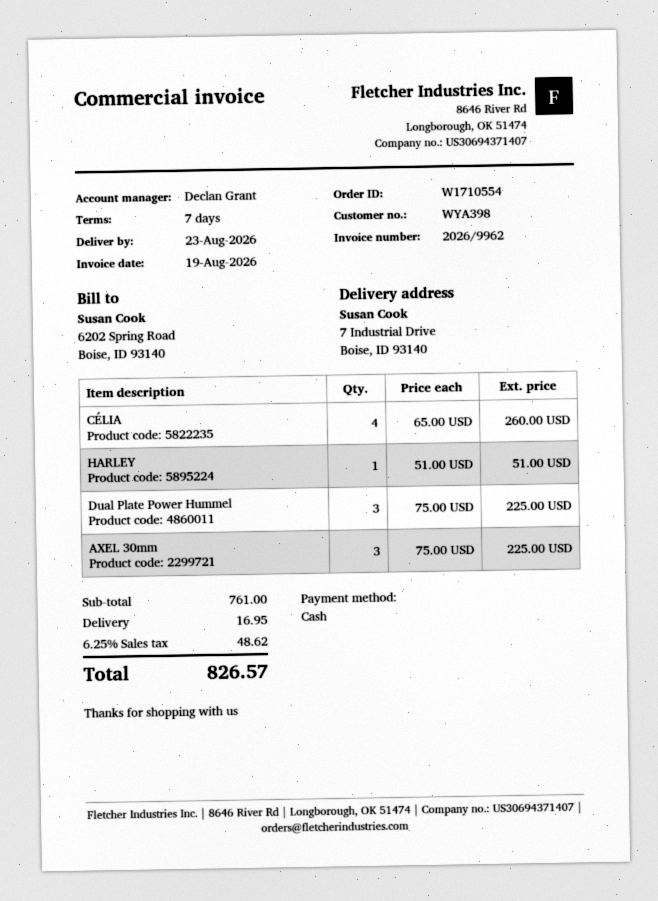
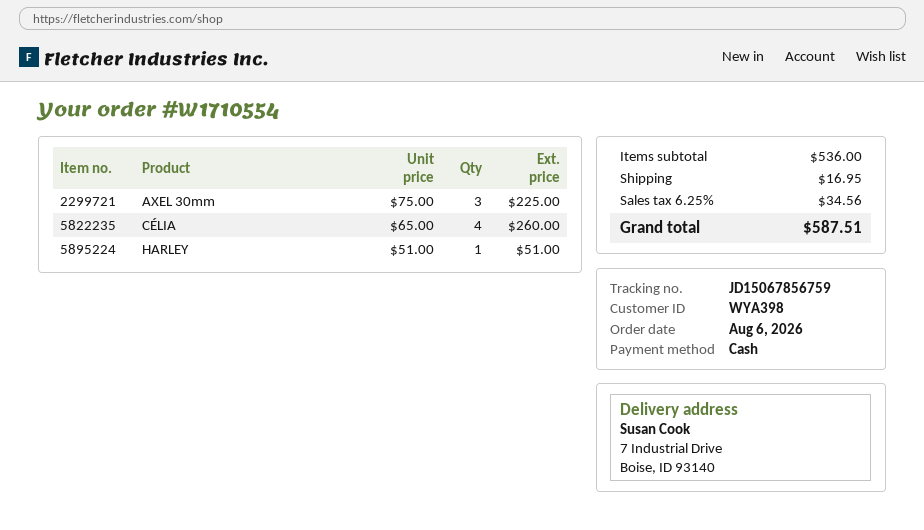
Dual Plate Power Hummel: 3 x 75.00 = 225.00 -> none
subtotal: 761.00 -> 536.00
tax: 6.25% = 48.62 -> 6.25% = 34.56
total: 826.57 -> 587.51

